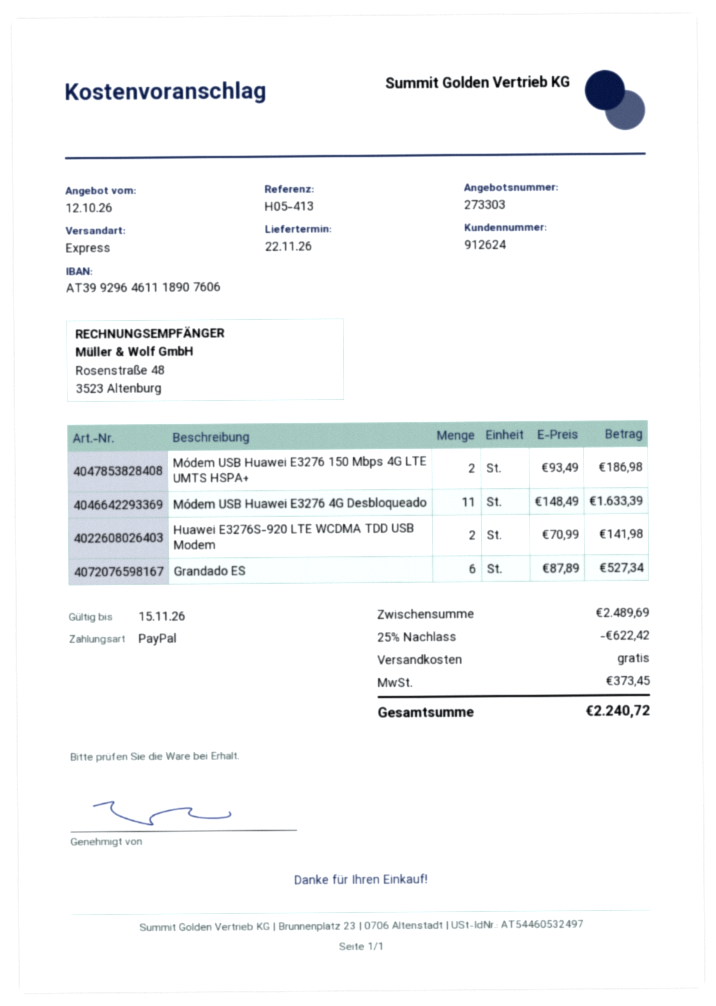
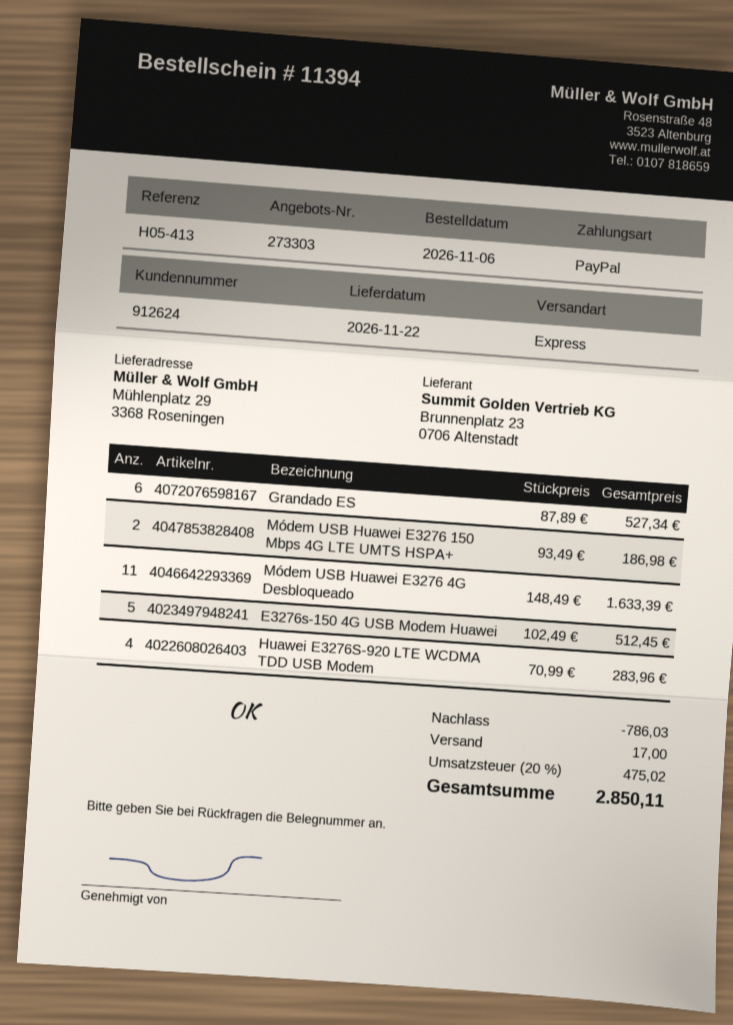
Huawei E3276S-920 LTE WCDMA TDD USB Modem: 2 x 70.99 = 141.98 -> 4 x 70.99 = 283.96
E3276s‑150 4G USB Modem Huawei: none -> 5 x 102.49 = 512.45
discount: 622.42 -> 786.03
shipping: 0.00 -> 17.00
tax: 373.45 -> 475.02
total: 2240.72 -> 2850.11

